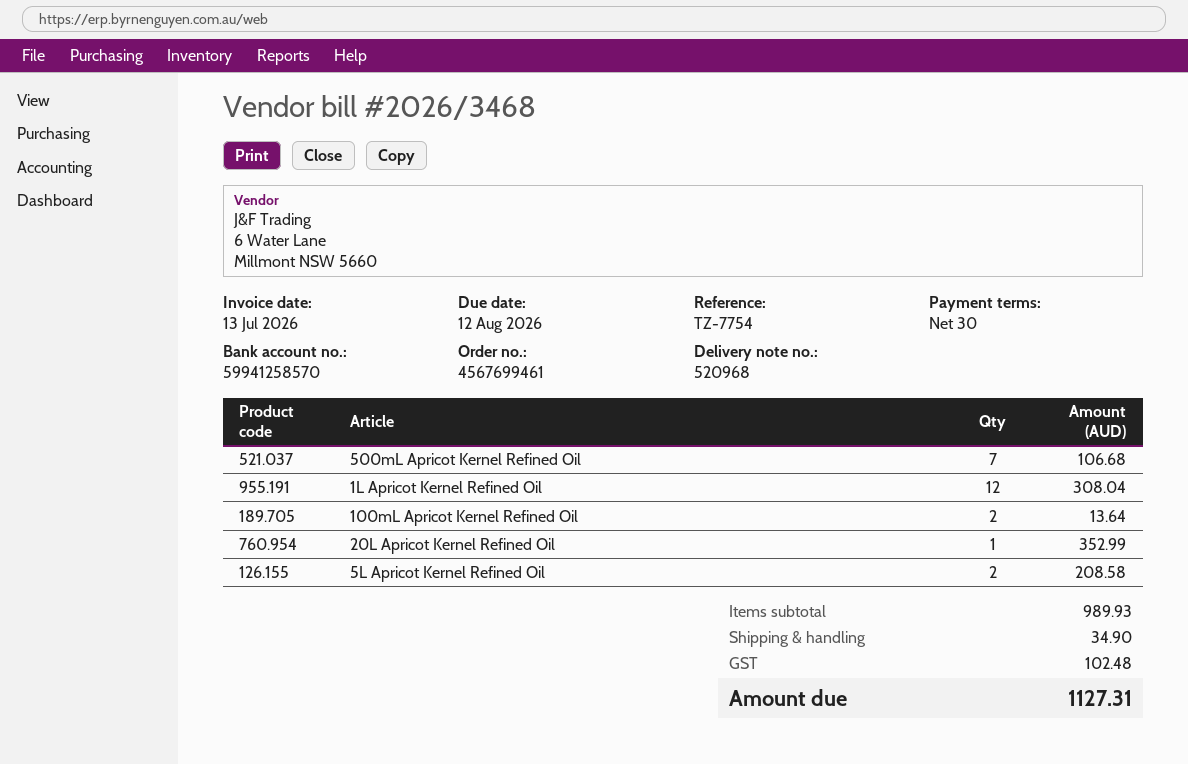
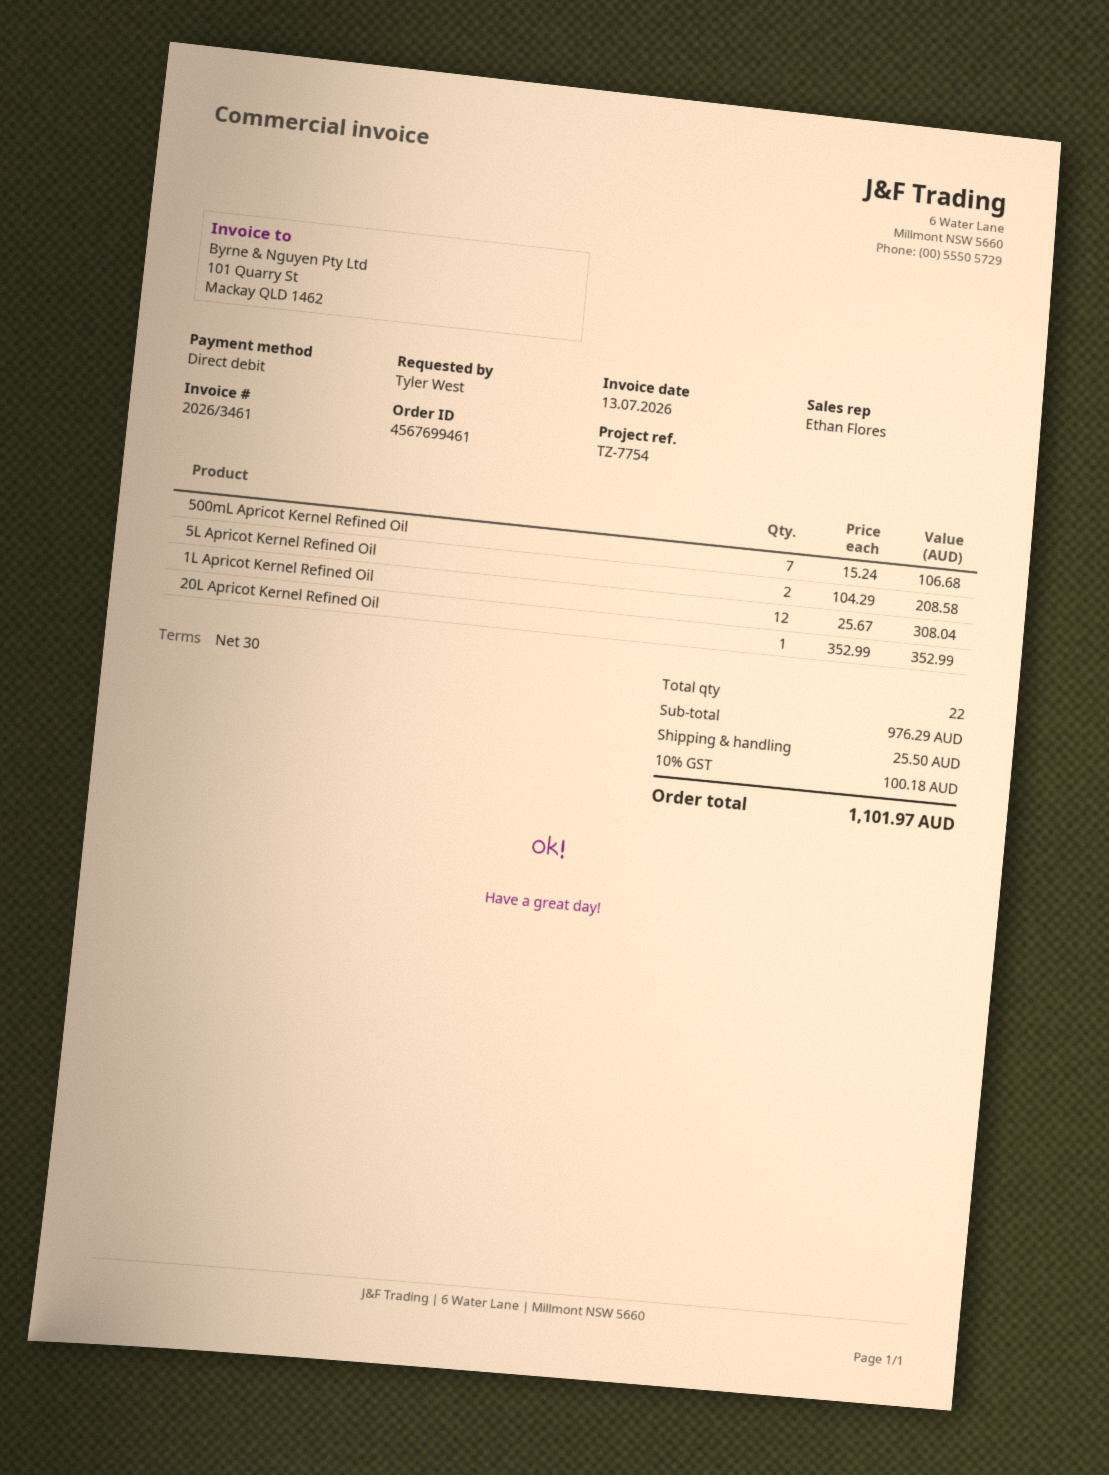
invoice number: 2026/3468 -> 2026/3461
100mL Apricot Kernel Refined Oil: 2 for 13.64 -> none
subtotal: 989.93 -> 976.29
shipping: 34.90 -> 25.50
tax: 102.48 -> 100.18
total: 1127.31 -> 1101.97

